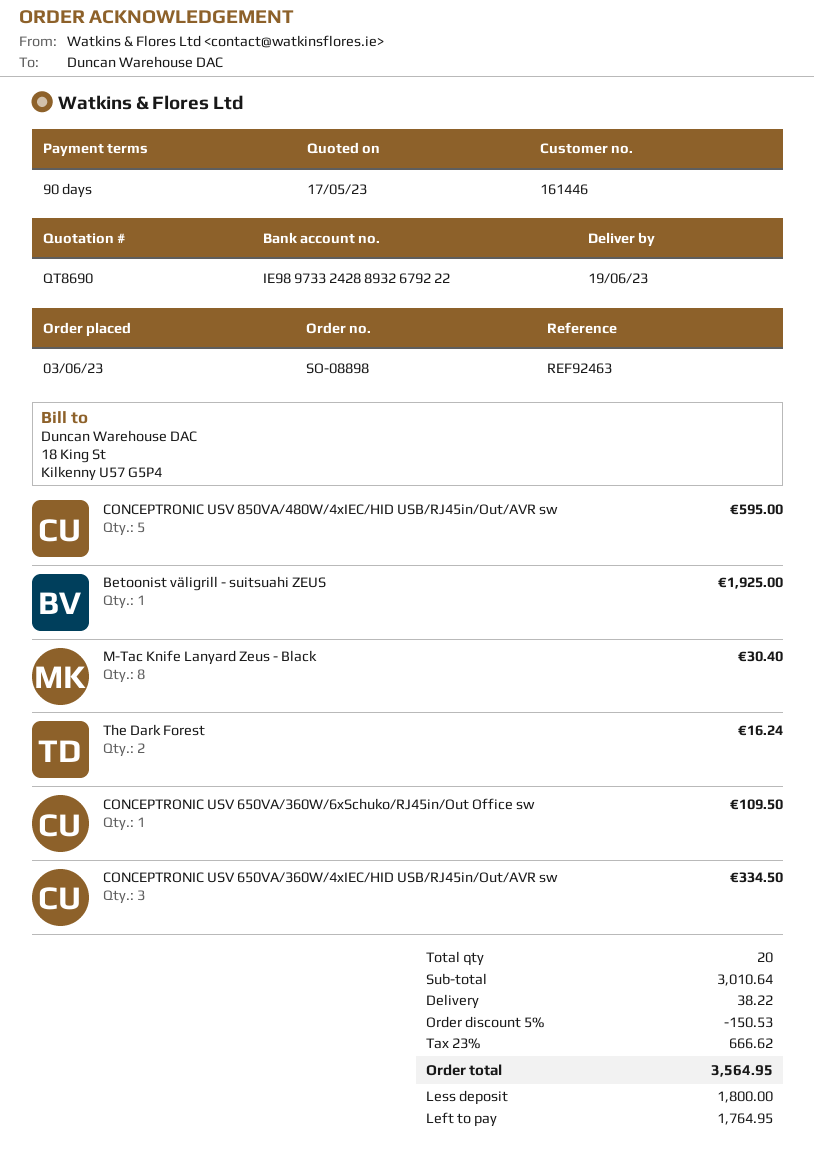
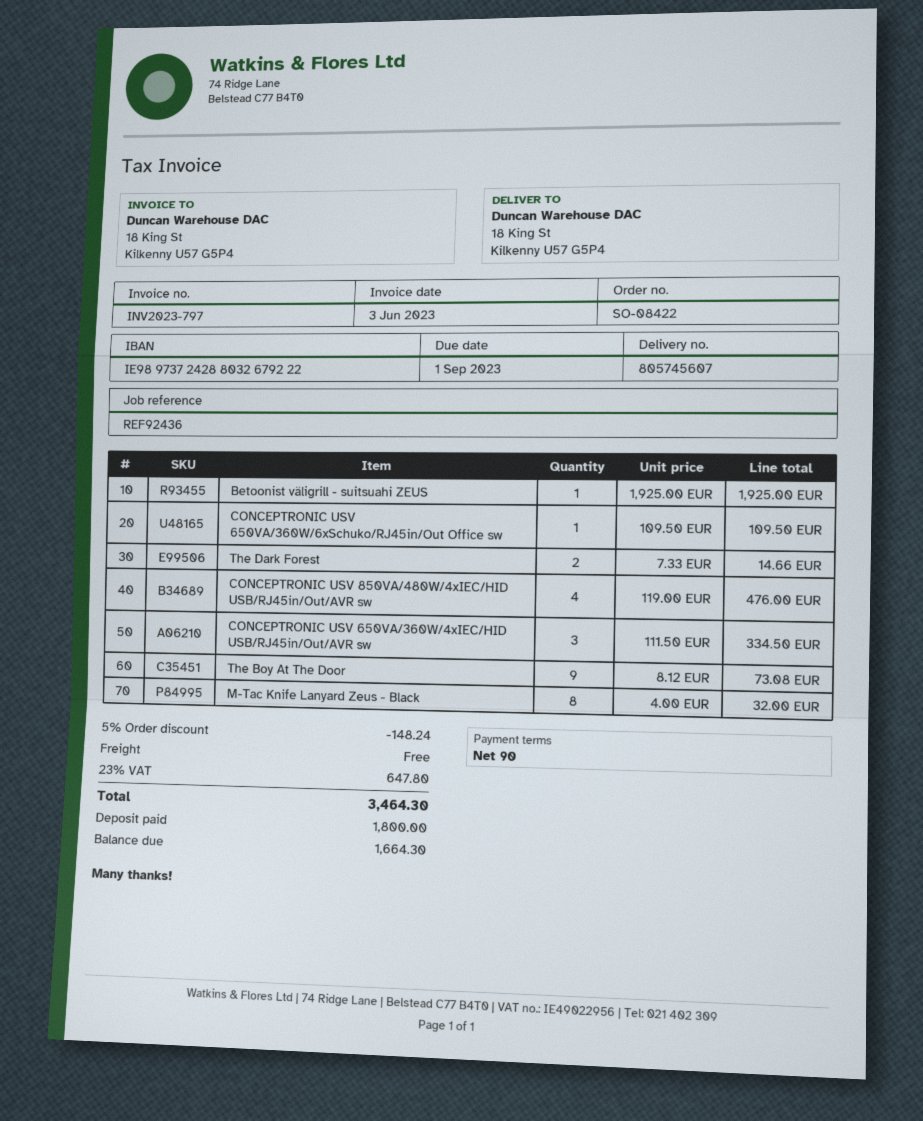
order number: SO-08898 -> SO-08422
reference: REF92463 -> REF92436
bank account: IE98973324288932679222 -> IE98973724288032679222
CONCEPTRONIC USV 850VA/480W/4xIEC/HID USB/RJ45in/Out/AVR sw: 5 for 595.00 -> 4 for 476.00
M-Tac Knife Lanyard Zeus - Black: 8 for 30.40 -> 8 for 32.00
The Dark Forest: 2 for 16.24 -> 2 for 14.66
The Boy At The Door: none -> 9 for 73.08
discount: 5% = 150.53 -> 5% = 148.24
shipping: 38.22 -> 0.00
tax: 23% = 666.62 -> 23% = 647.80
total: 3564.95 -> 3464.30
balance: 1764.95 -> 1664.30

